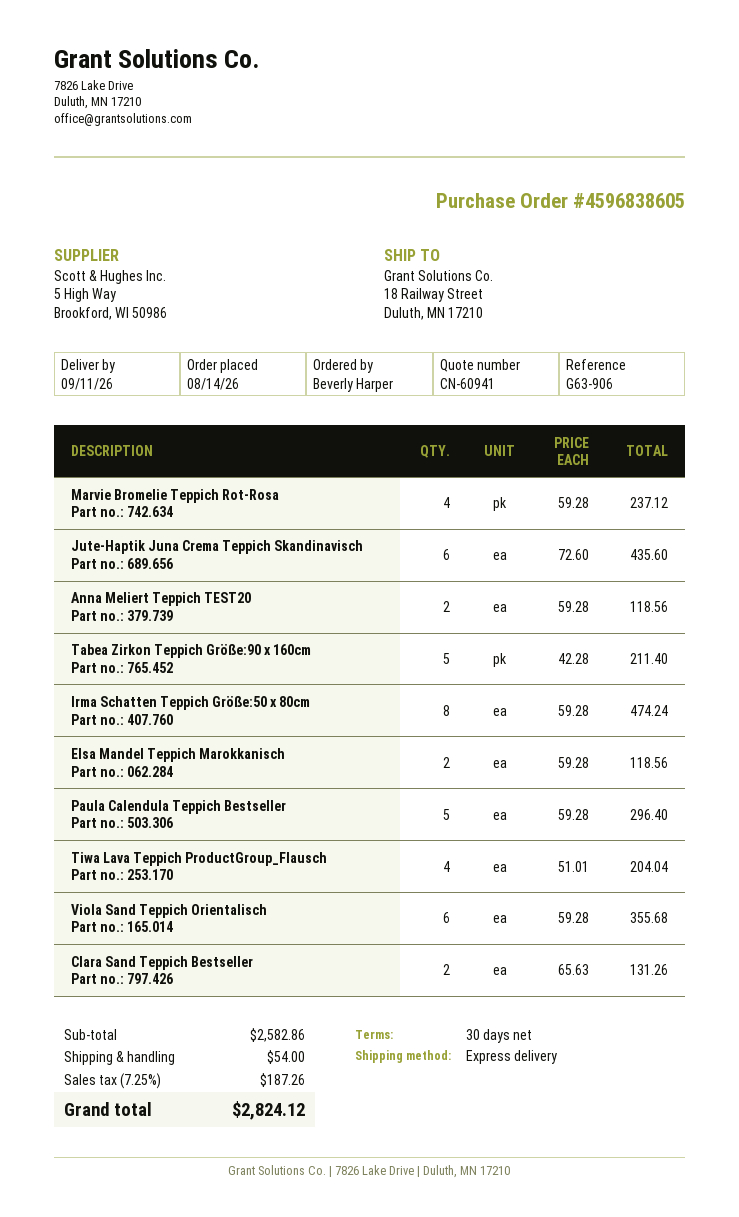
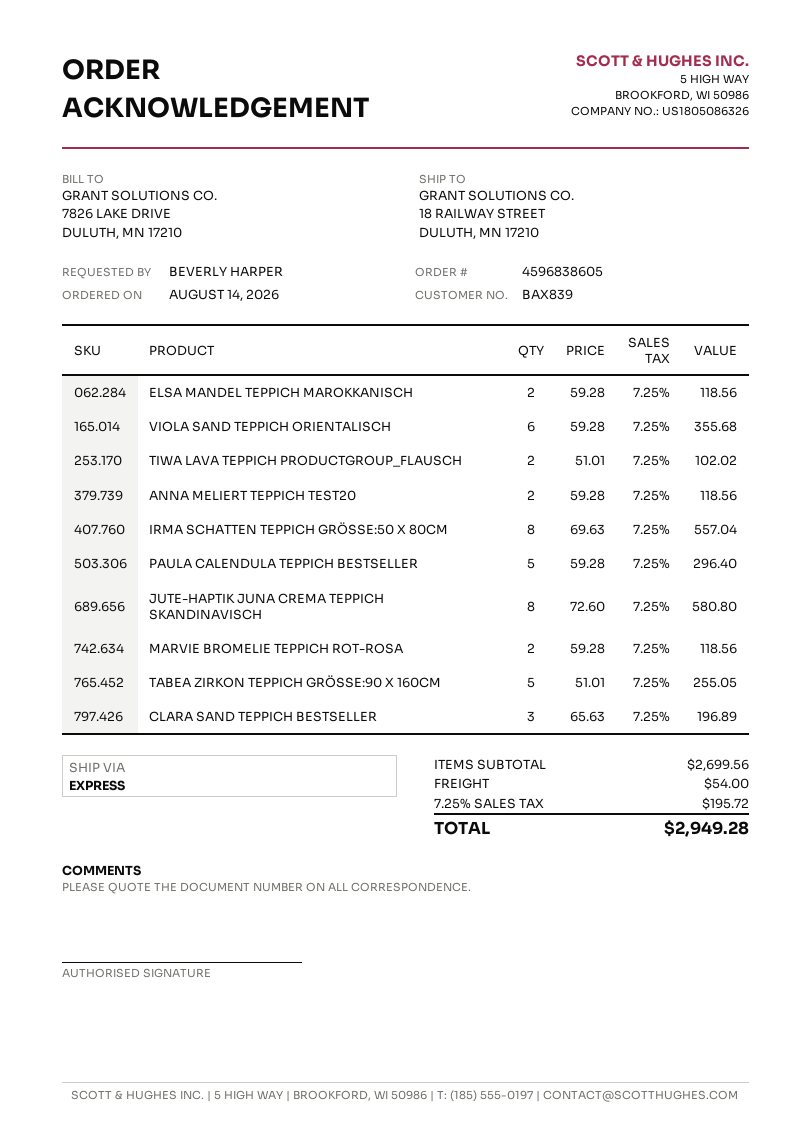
Marvie Bromelie Teppich Rot-Rosa: 4 x 59.28 = 237.12 -> 2 x 59.28 = 118.56
Jute-Haptik Juna Crema Teppich Skandinavisch: 6 x 72.60 = 435.60 -> 8 x 72.60 = 580.80
Tabea Zirkon Teppich Größe:90 x 160cm: 5 x 42.28 = 211.40 -> 5 x 51.01 = 255.05
Irma Schatten Teppich Größe:50 x 80cm: 8 x 59.28 = 474.24 -> 8 x 69.63 = 557.04
Tiwa Lava Teppich ProductGroup_Flausch: 4 x 51.01 = 204.04 -> 2 x 51.01 = 102.02
Clara Sand Teppich Bestseller: 2 x 65.63 = 131.26 -> 3 x 65.63 = 196.89
subtotal: 2582.86 -> 2699.56
tax: 7.25% = 187.26 -> 7.25% = 195.72
total: 2824.12 -> 2949.28

